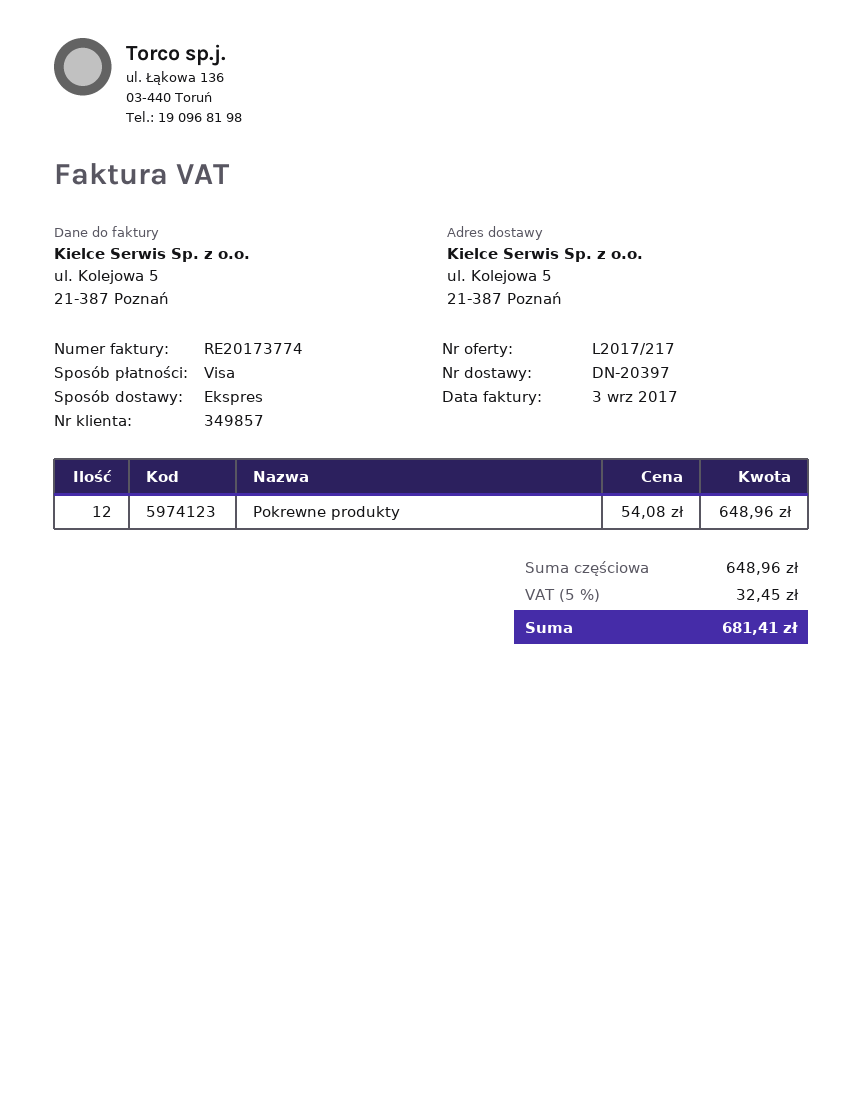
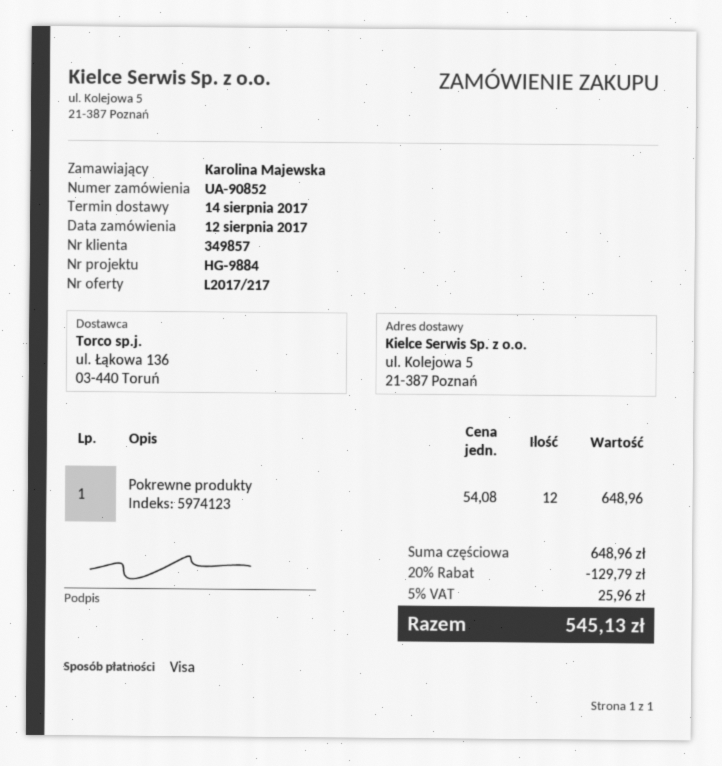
discount: none -> 20% = 129.79
tax: 5% = 32.45 -> 5% = 25.96
total: 681.41 -> 545.13

